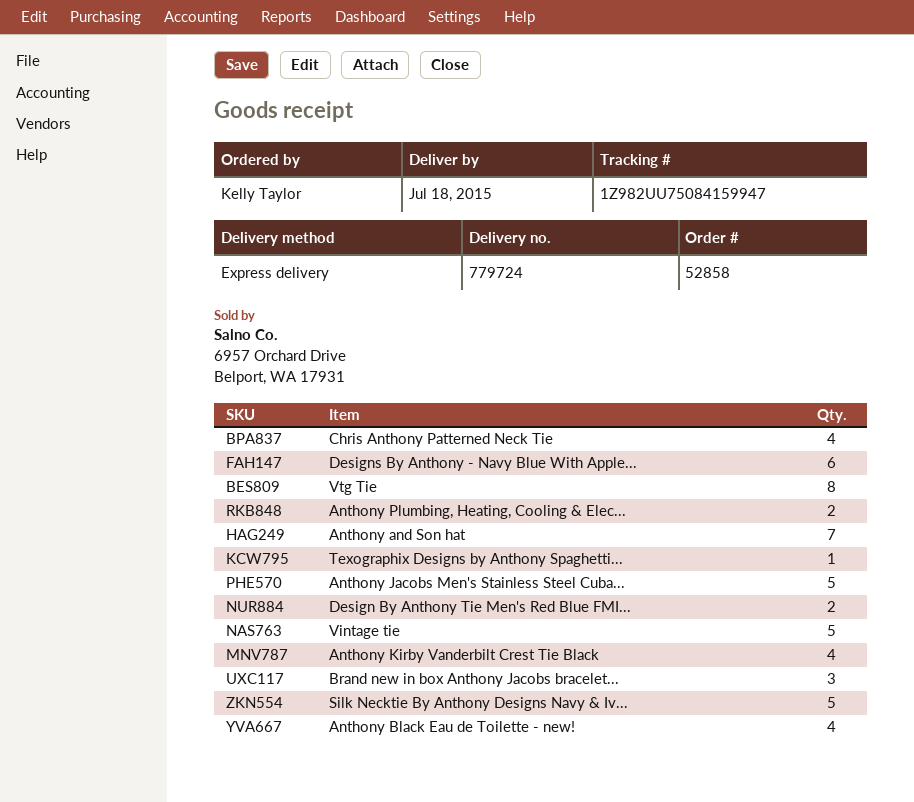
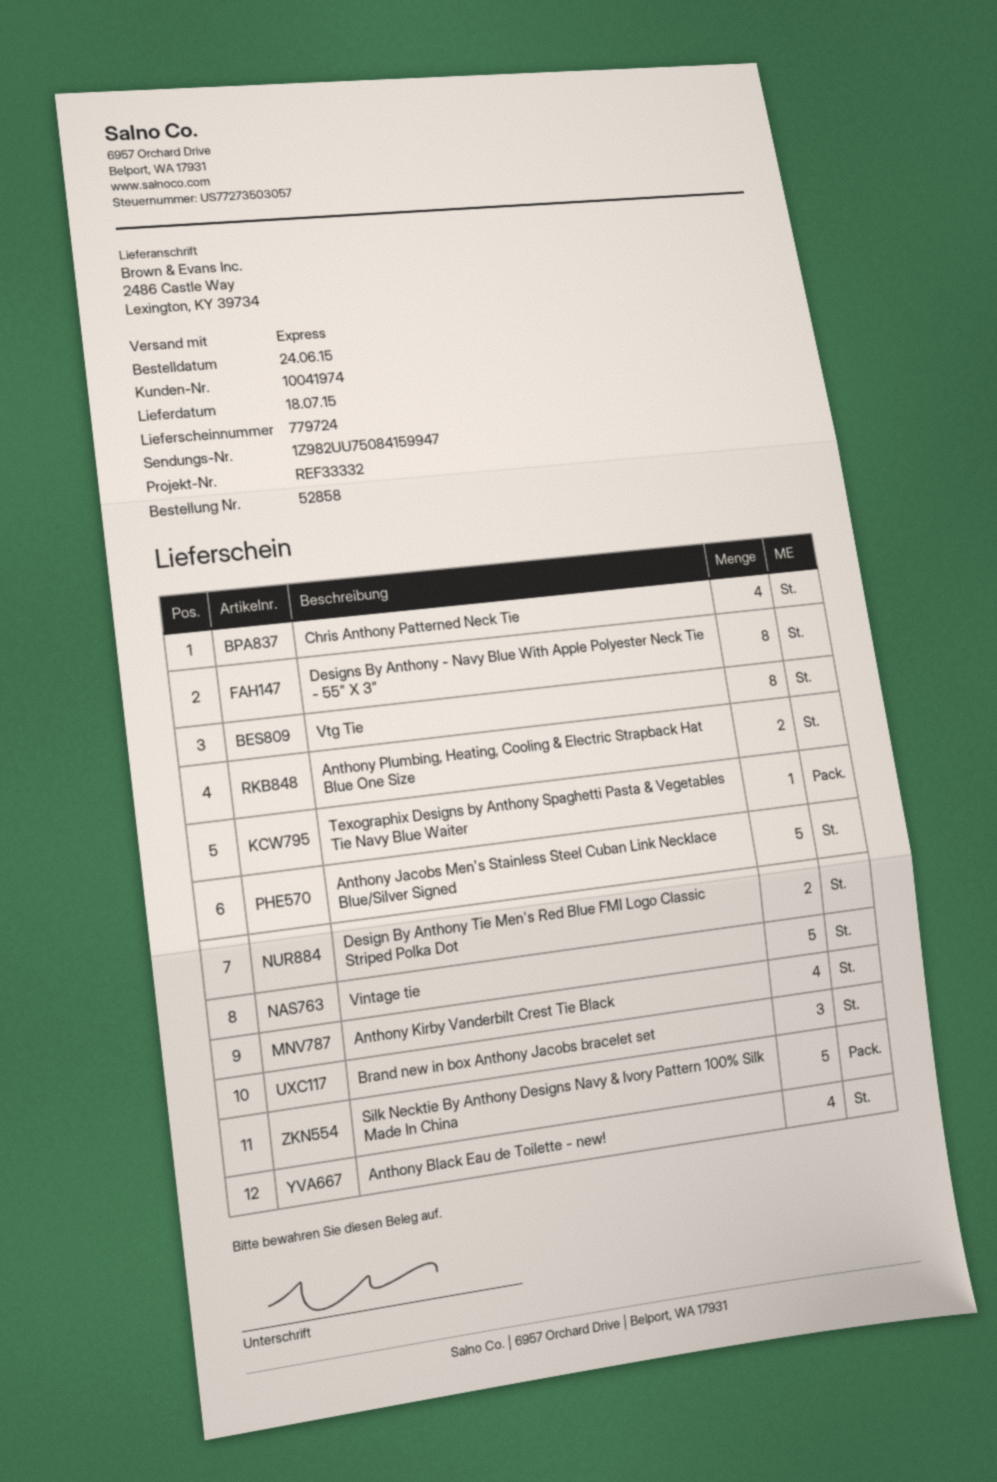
Designs By Anthony - Navy Blue With Apple...: 6 -> 8
Anthony and Son hat: 7 -> none

